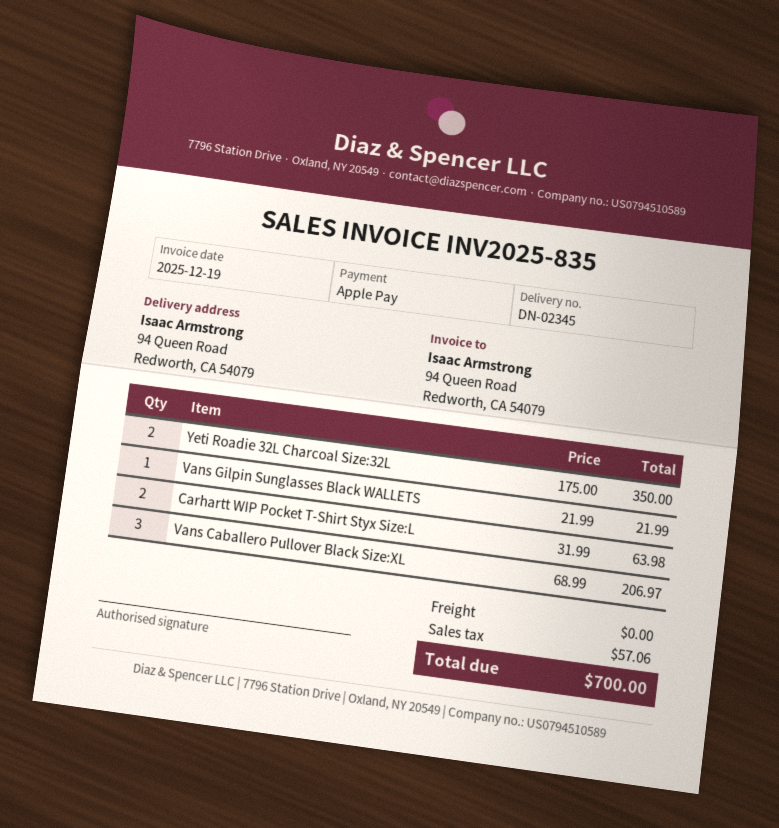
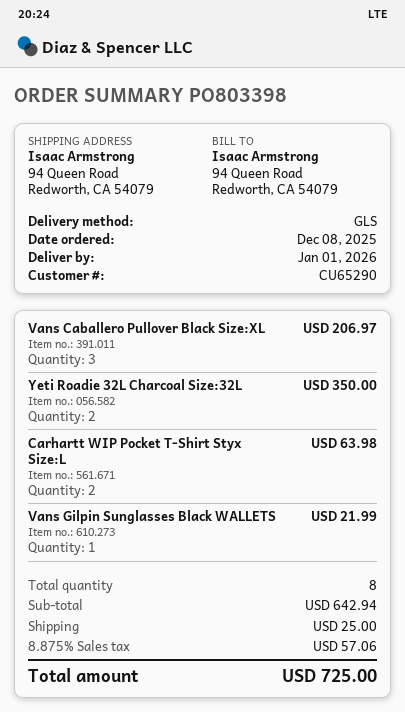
shipping: 0.00 -> 25.00
total: 700.00 -> 725.00

